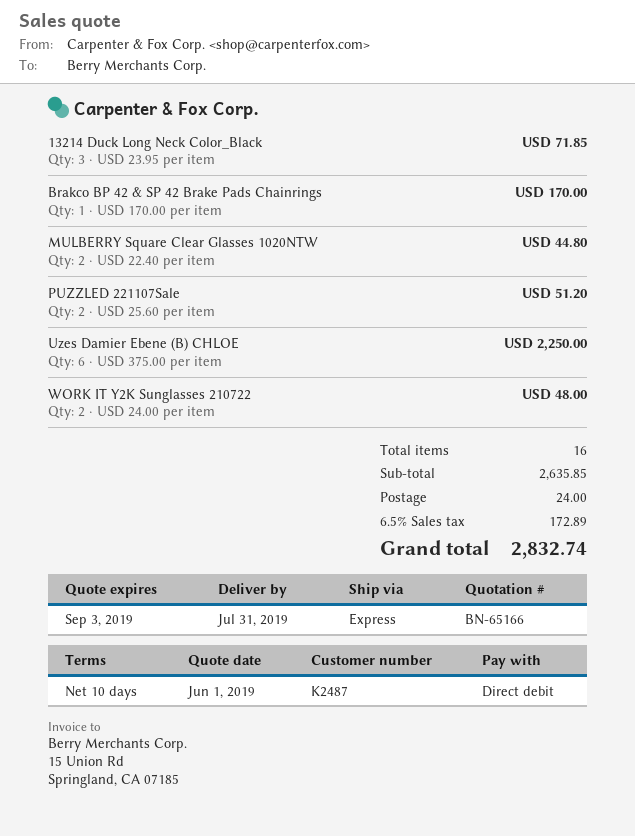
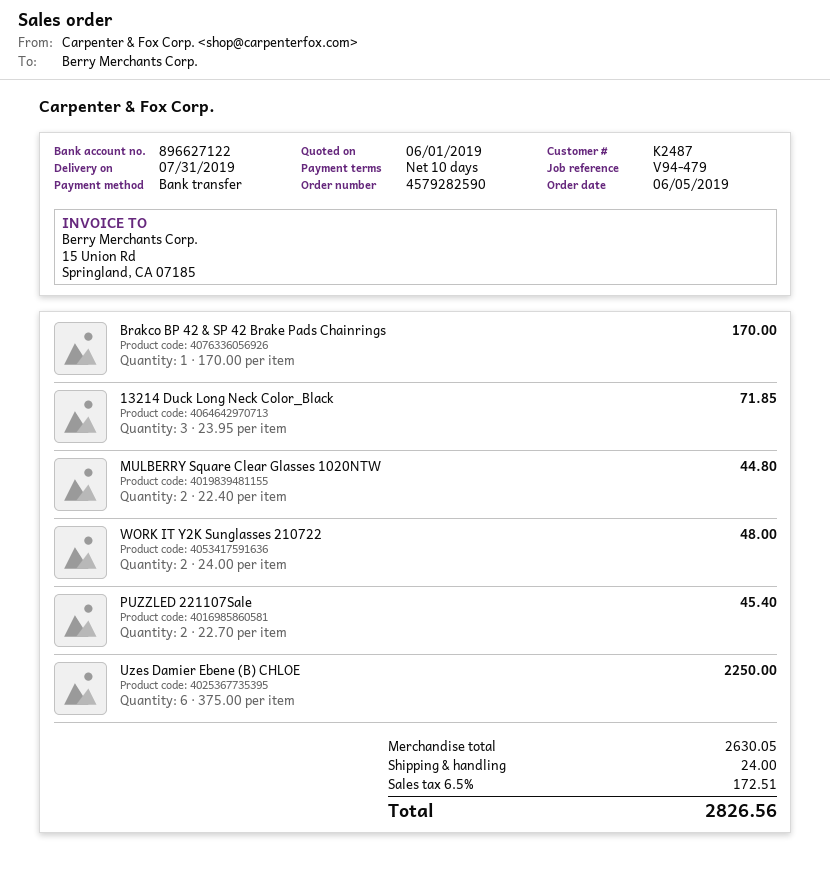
payment method: direct debit -> bank transfer
PUZZLED 221107Sale: 2 x 25.60 = 51.20 -> 2 x 22.70 = 45.40
subtotal: 2635.85 -> 2630.05
tax: 6.5% = 172.89 -> 6.5% = 172.51
total: 2832.74 -> 2826.56

